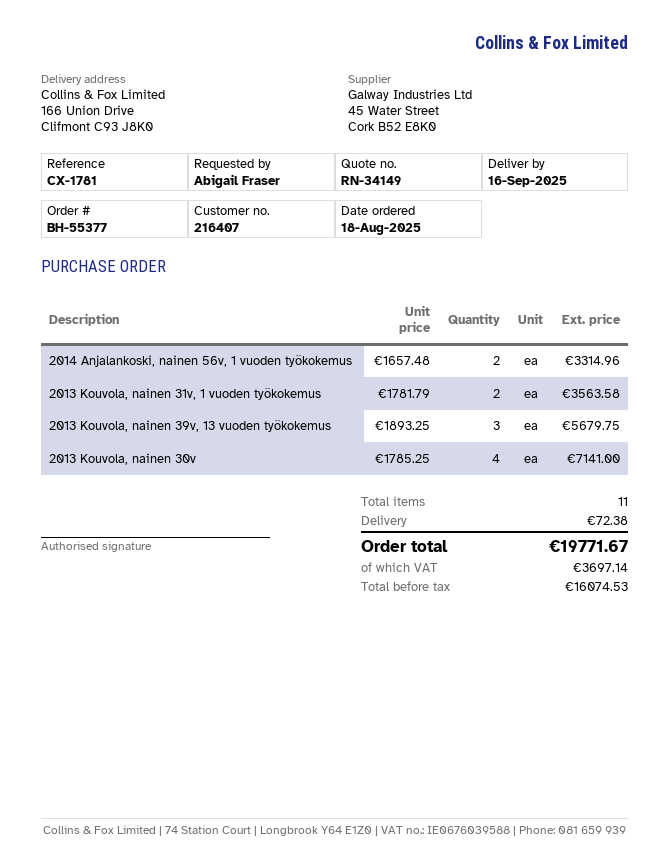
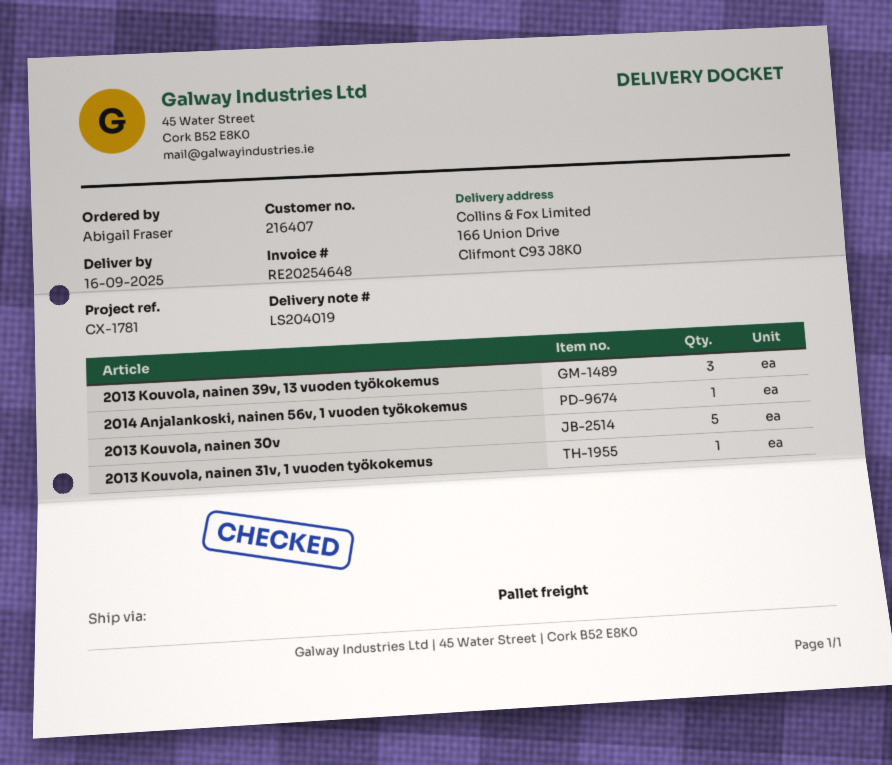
2014 Anjalankoski, nainen 56v, 1 vuoden työkokemus: 2 -> 1
2013 Kouvola, nainen 31v, 1 vuoden työkokemus: 2 -> 1
2013 Kouvola, nainen 30v: 4 -> 5

